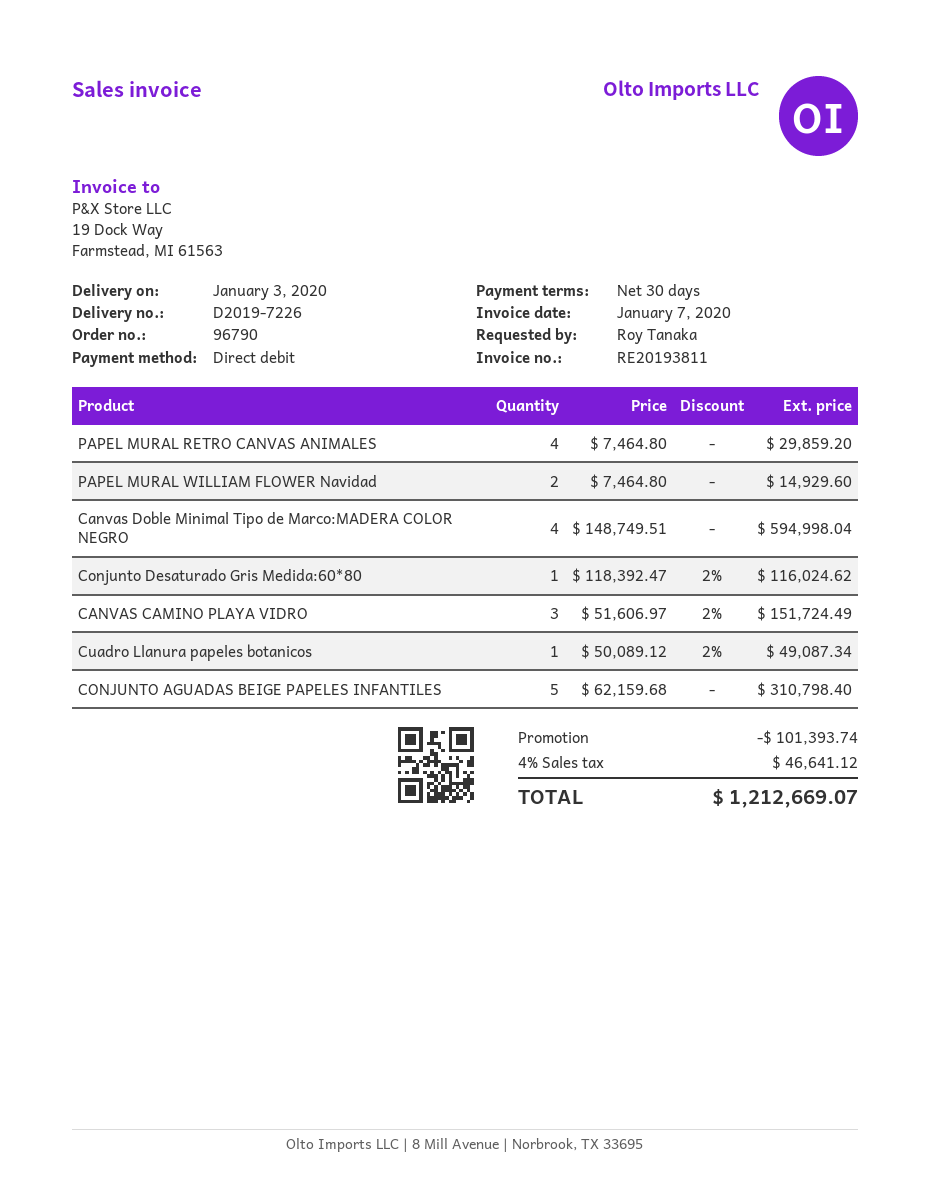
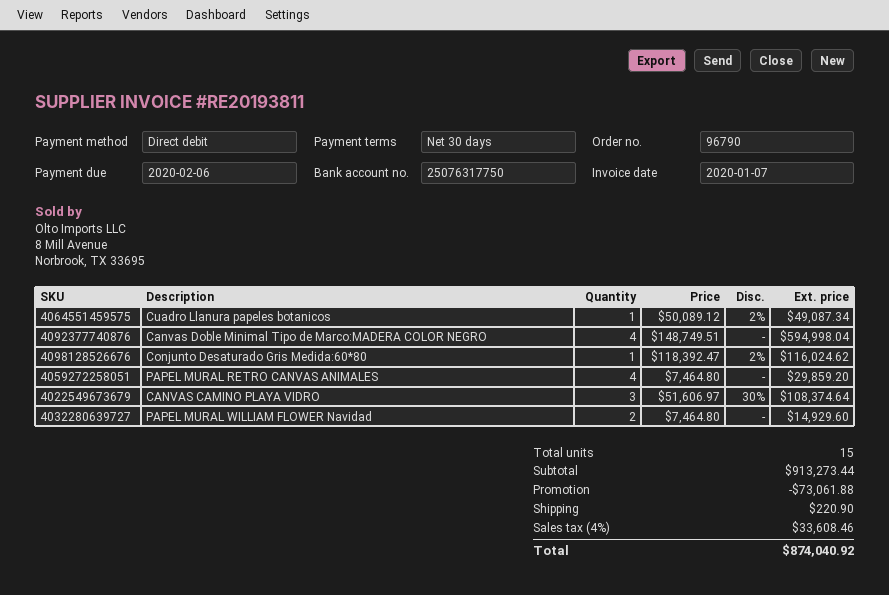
CANVAS CAMINO PLAYA VIDRO: 3 x 51606.97 - 2% = 151724.49 -> 3 x 51606.97 - 30% = 108374.64
CONJUNTO AGUADAS BEIGE PAPELES INFANTILES: 5 x 62159.68 = 310798.40 -> none
discount: 101393.74 -> 73061.88
shipping: none -> 220.90
tax: 4% = 46641.12 -> 4% = 33608.46
total: 1212669.07 -> 874040.92

